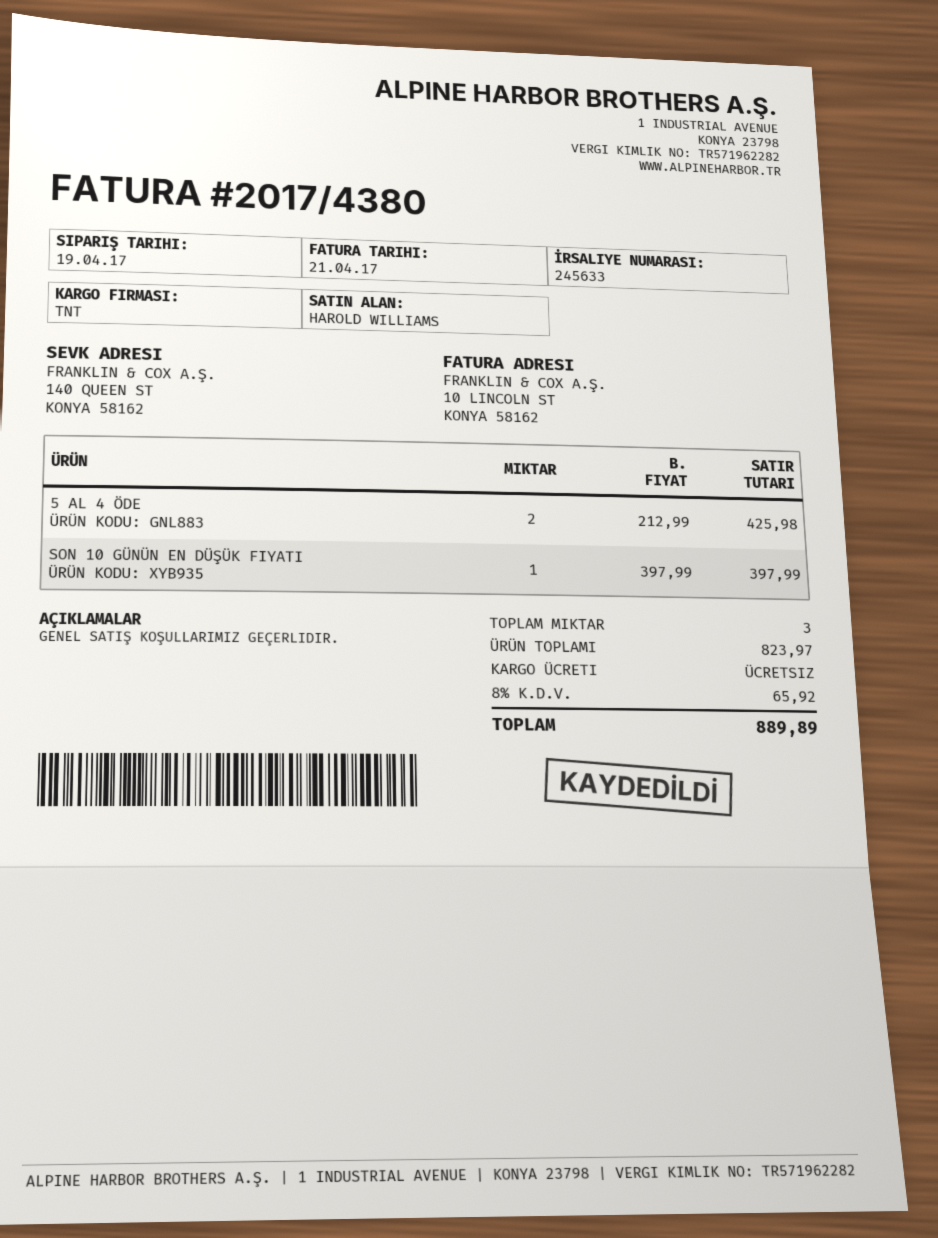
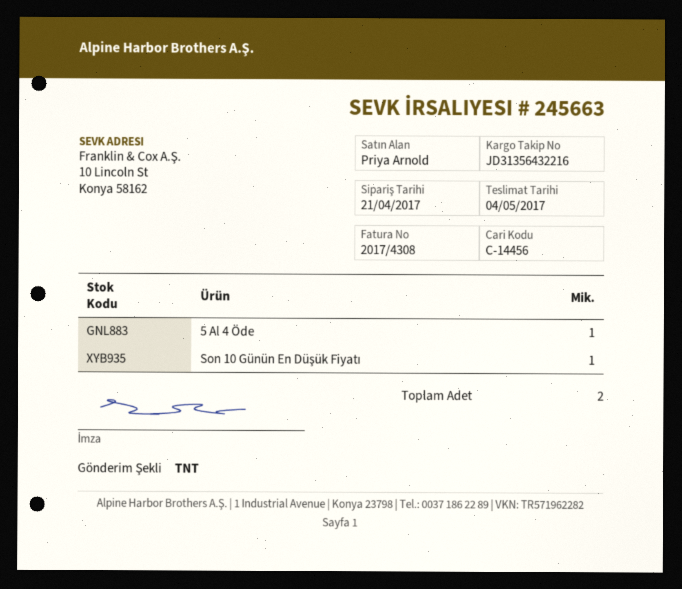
order date: 2017-04-19 -> 2017-04-21
delivery note number: 245633 -> 245663
invoice number: 2017/4380 -> 2017/4308
ordered by: HAROLD WILLIAMS -> Priya Arnold
ship to: 140 QUEEN ST, KONYA 58162 -> 10 Lincoln St, Konya 58162
5 AL 4 ÖDE: 2 -> 1
total quantity: 3 -> 2

